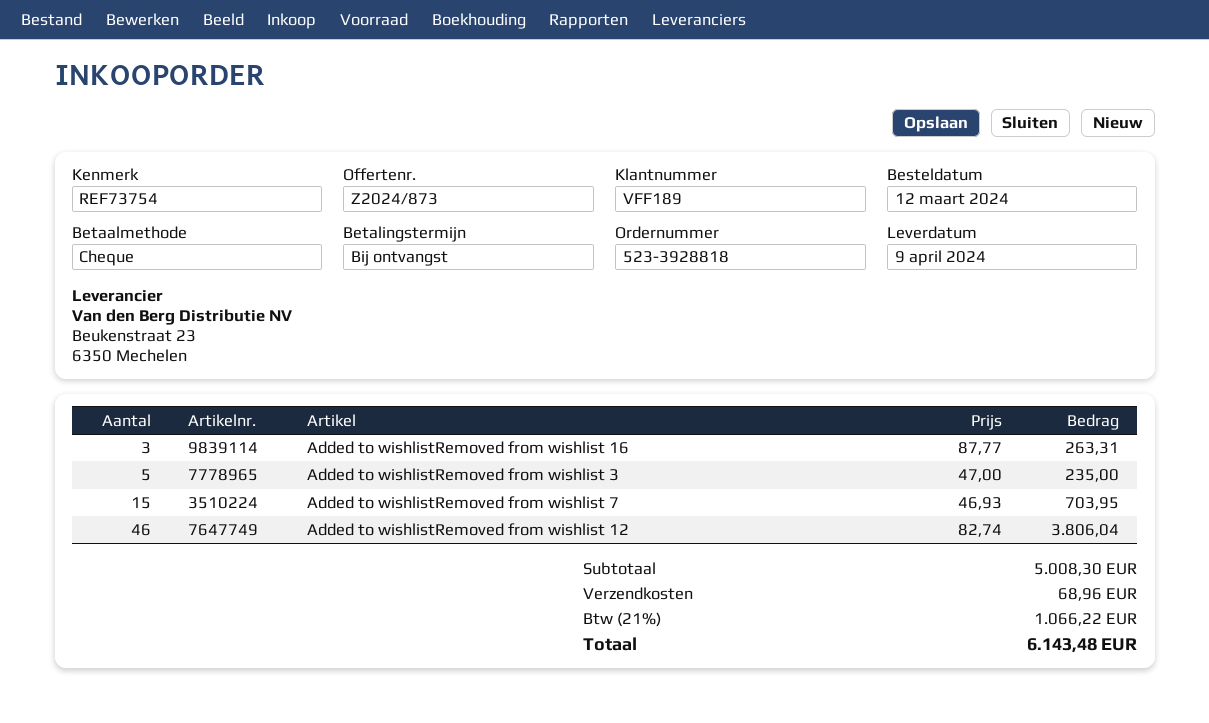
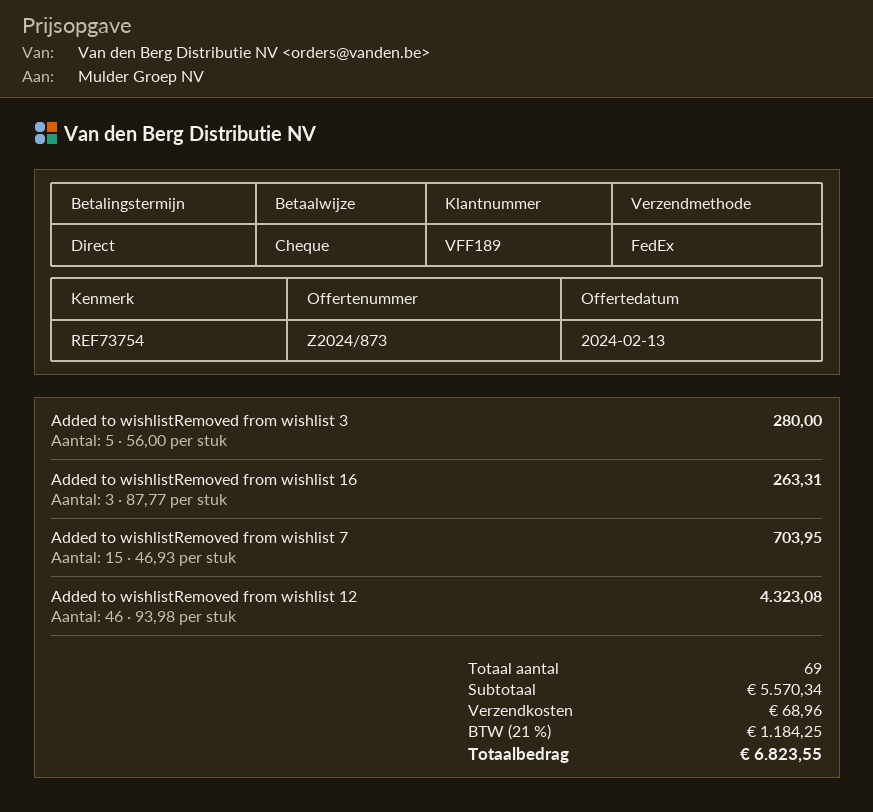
Added to wishlistRemoved from wishlist 3: 5 x 47.00 = 235.00 -> 5 x 56.00 = 280.00
Added to wishlistRemoved from wishlist 12: 46 x 82.74 = 3806.04 -> 46 x 93.98 = 4323.08
subtotal: 5008.30 -> 5570.34
tax: 21% = 1066.22 -> 21% = 1184.25
total: 6143.48 -> 6823.55

